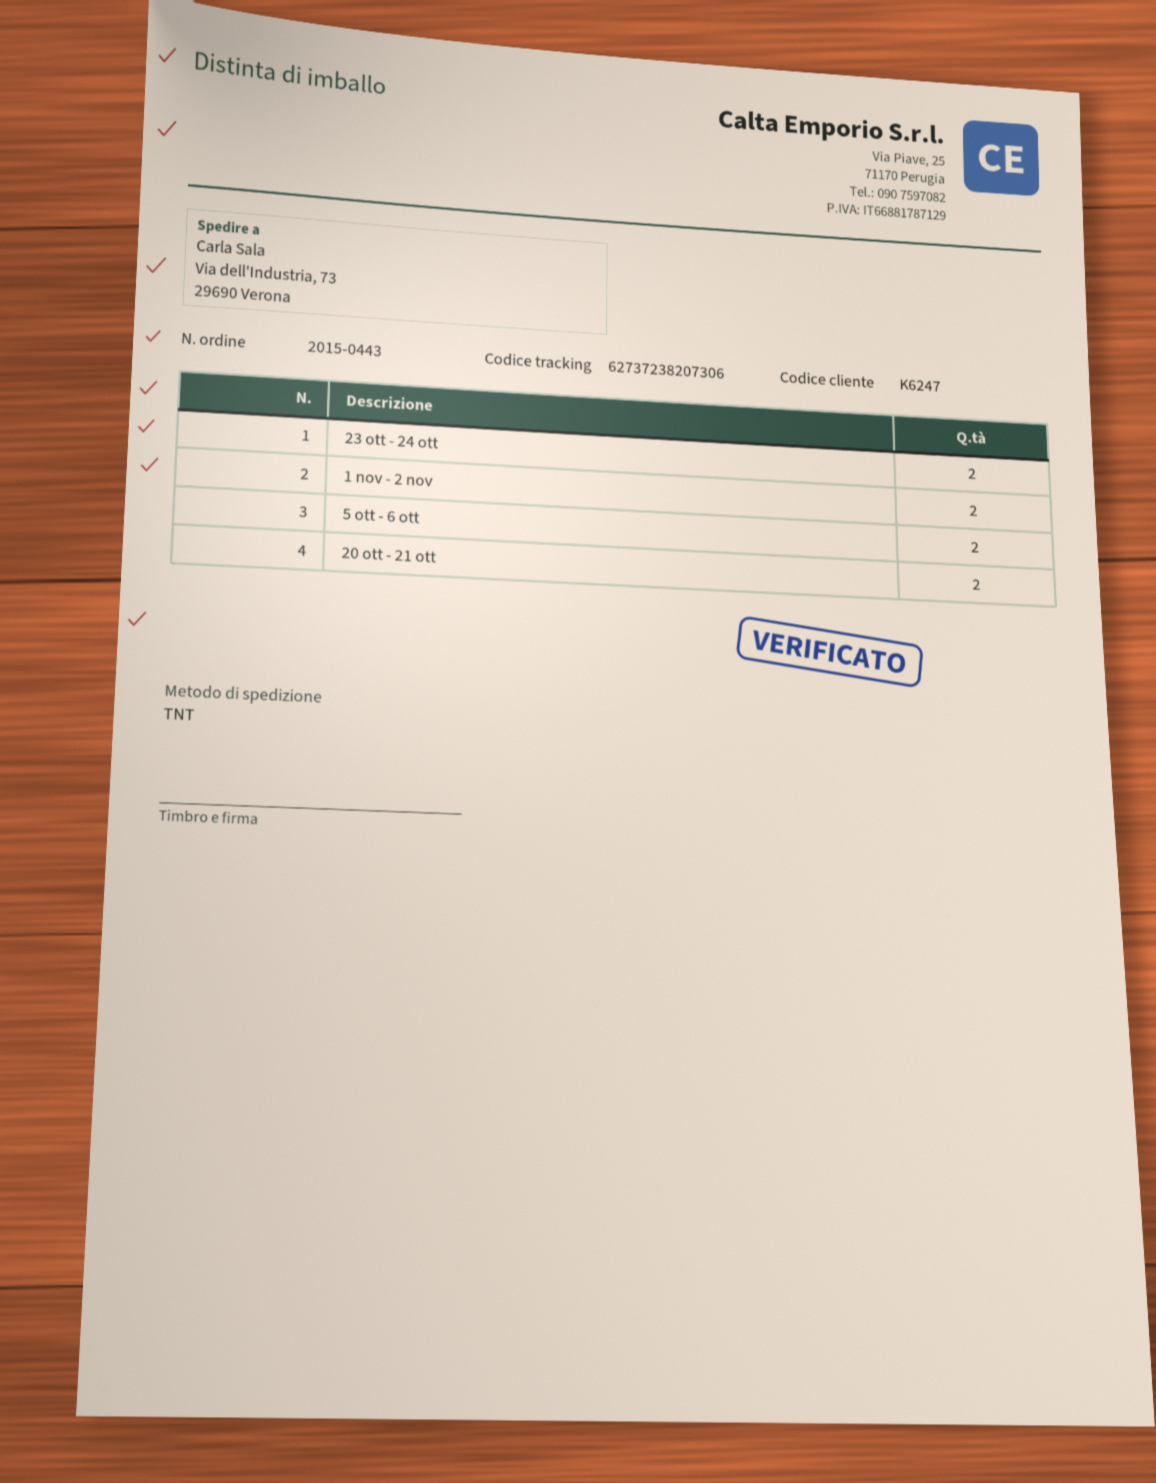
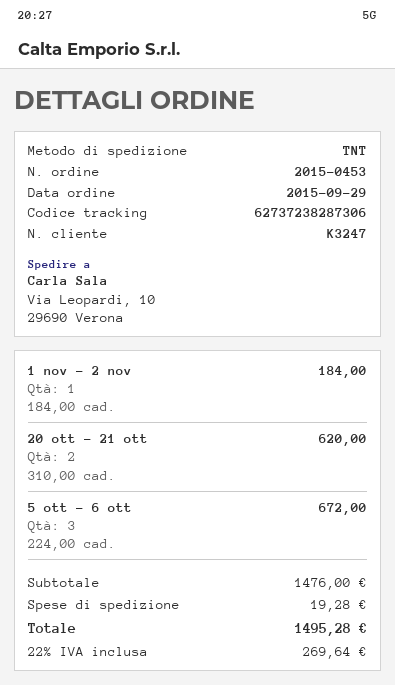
order number: 2015-0443 -> 2015-0453
customer number: K6247 -> K3247
tracking number: 62737238207306 -> 62737238287306
ship to: Via dell'Industria, 73, 29690 Verona -> Via Leopardi, 10, 29690 Verona
23 ott - 24 ott: 2 -> none
1 nov - 2 nov: 2 -> 1
5 ott - 6 ott: 2 -> 3

